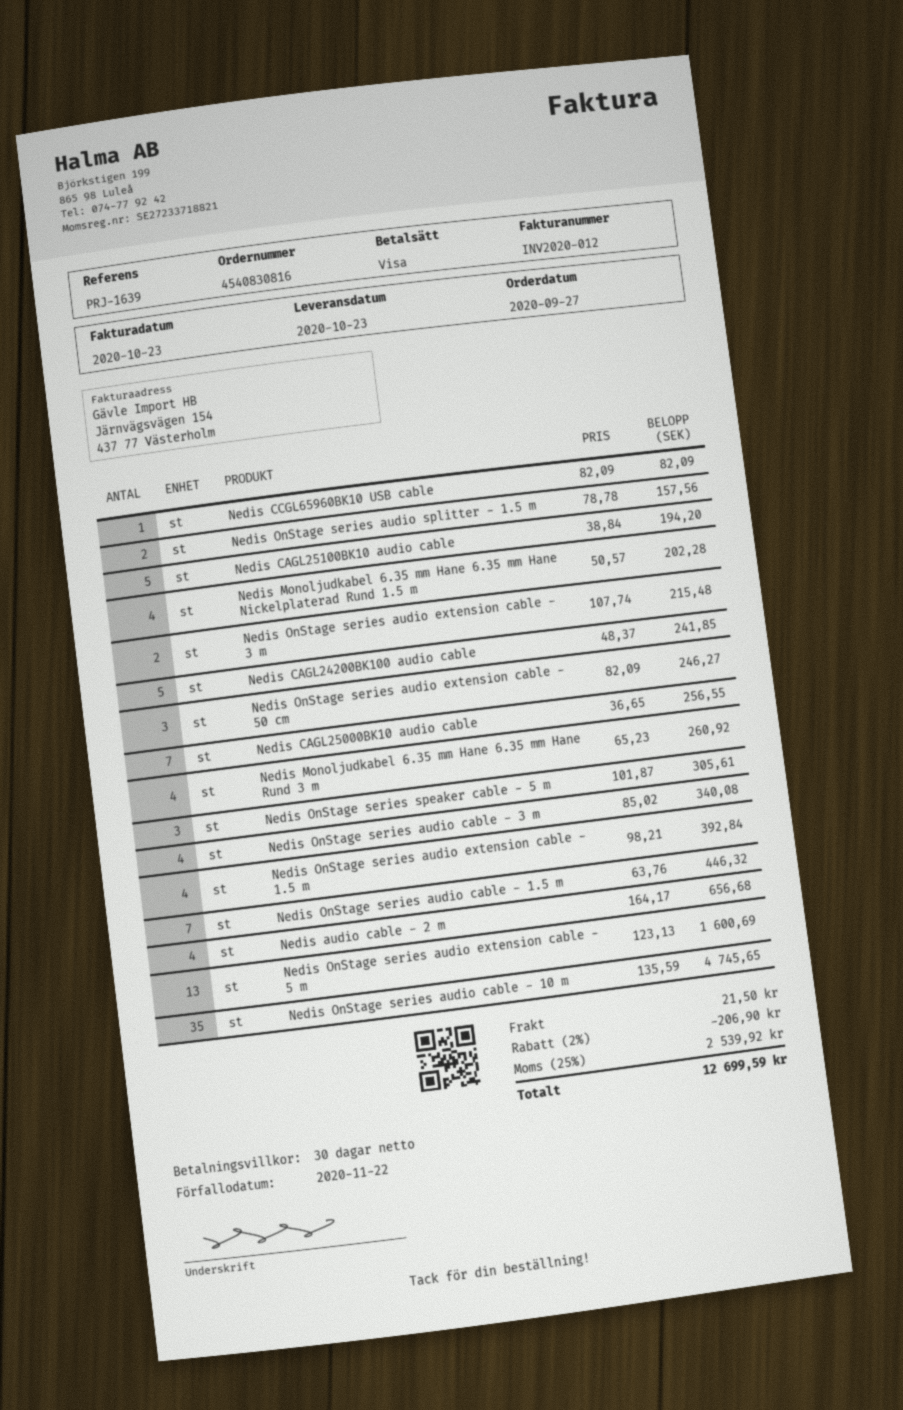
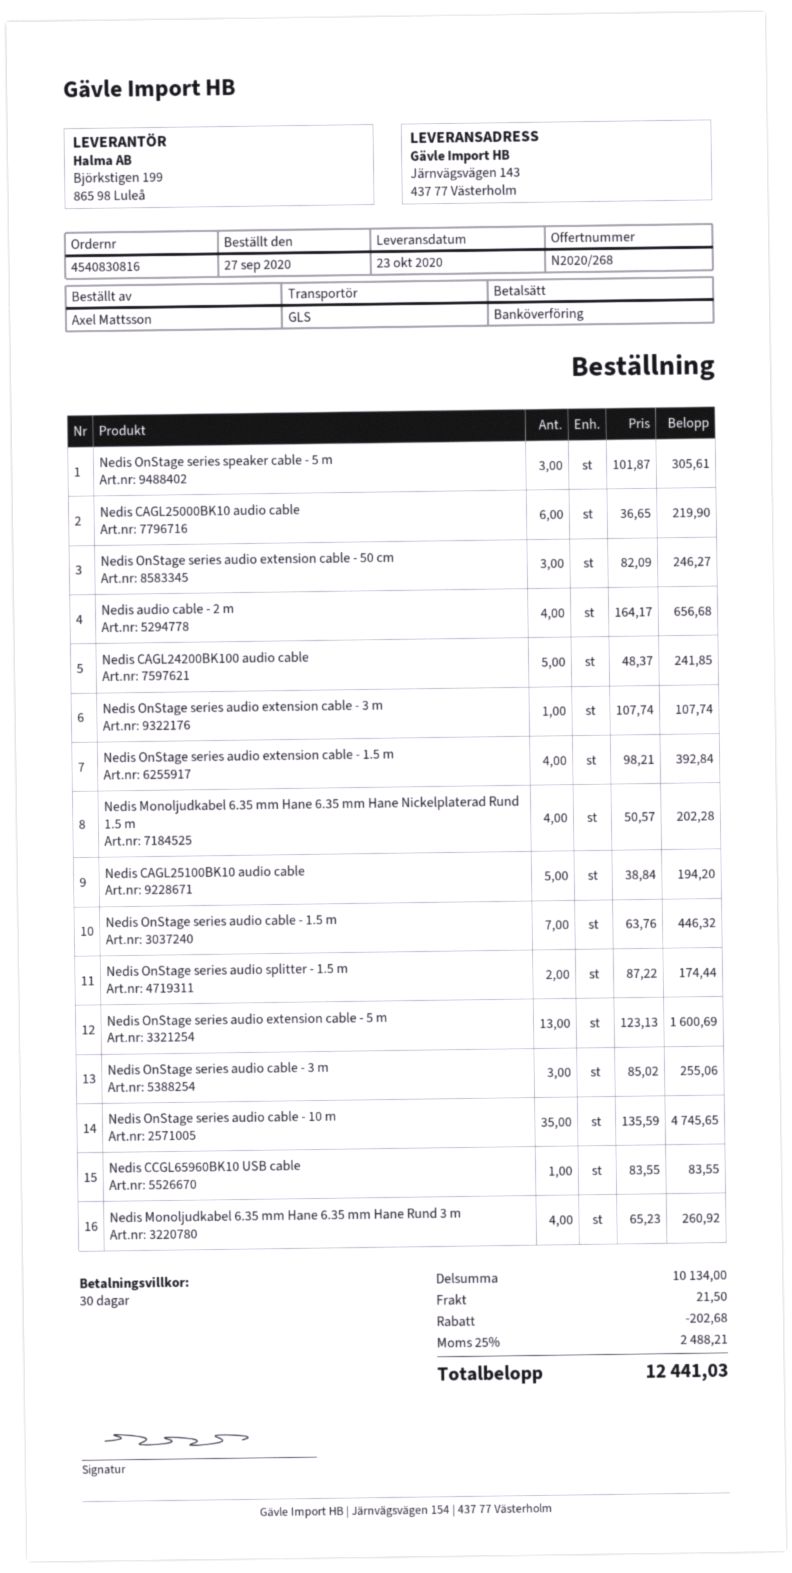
payment method: Visa -> bank transfer
Nedis CCGL65960BK10 USB cable: 1 x 82.09 = 82.09 -> 1 x 83.55 = 83.55
Nedis OnStage series audio splitter - 1.5 m: 2 x 78.78 = 157.56 -> 2 x 87.22 = 174.44
Nedis OnStage series audio extension cable - 3 m: 2 x 107.74 = 215.48 -> 1 x 107.74 = 107.74
Nedis CAGL25000BK10 audio cable: 7 x 36.65 = 256.55 -> 6 x 36.65 = 219.90
Nedis OnStage series audio cable - 3 m: 4 x 85.02 = 340.08 -> 3 x 85.02 = 255.06
discount: 206.90 -> 202.68
tax: 25% = 2539.92 -> 25% = 2488.21
total: 12699.59 -> 12441.03

